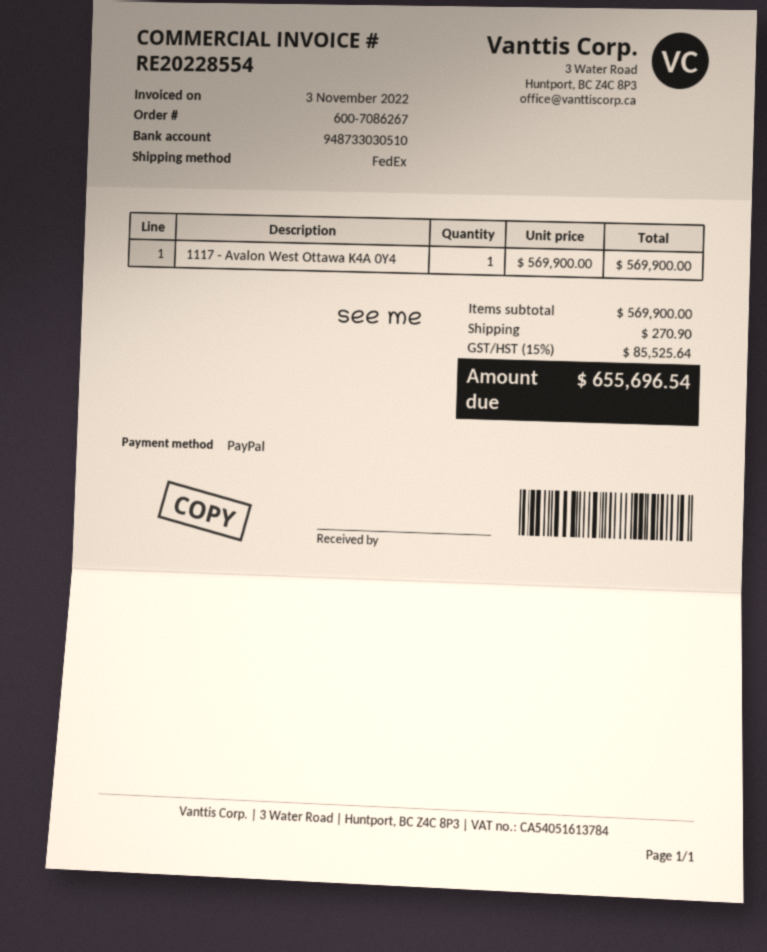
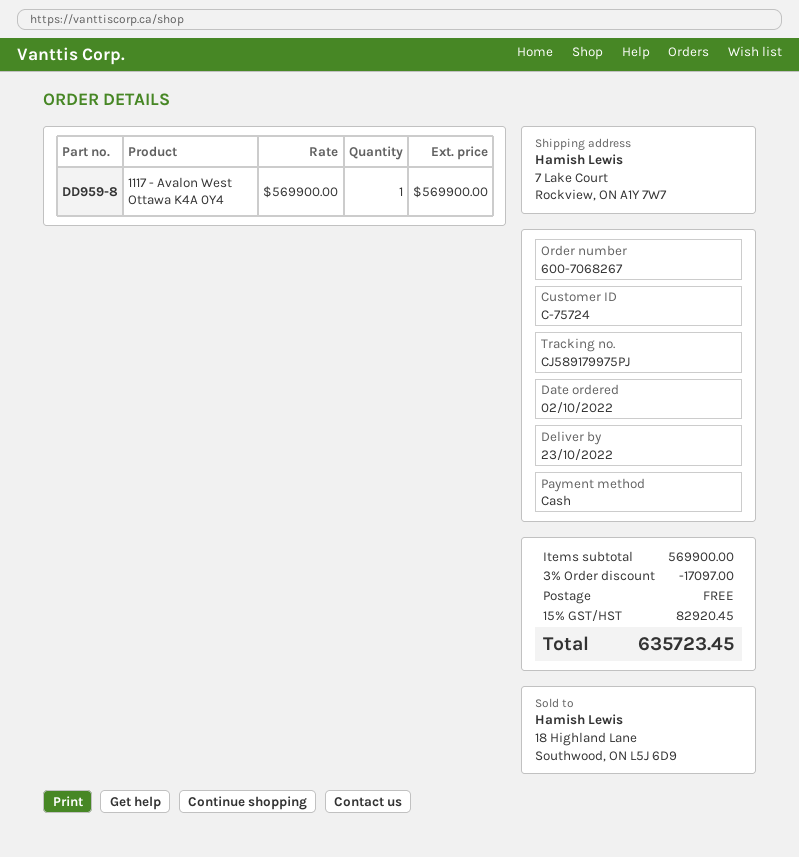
order number: 600-7086267 -> 600-7068267
payment method: PayPal -> cash
discount: none -> 3% = 17097.00
shipping: 270.90 -> 0.00
tax: 15% = 85525.64 -> 15% = 82920.45
total: 655696.54 -> 635723.45

